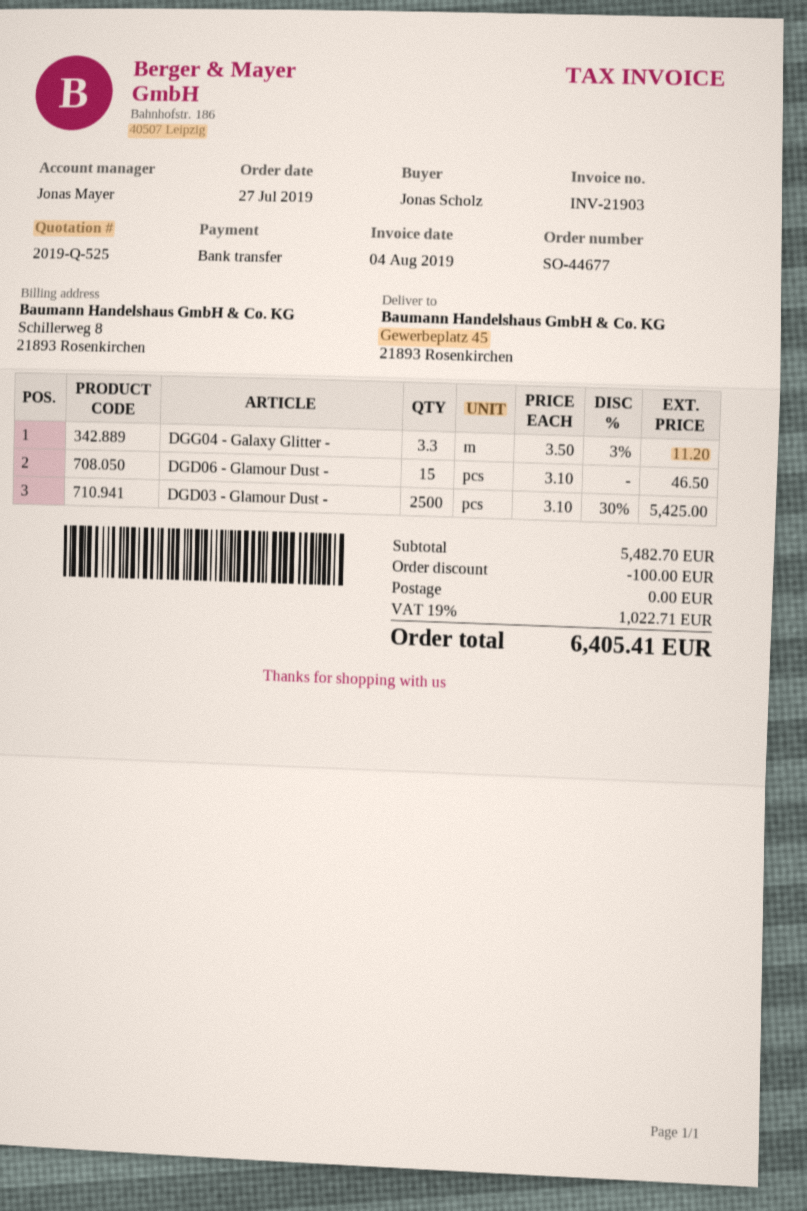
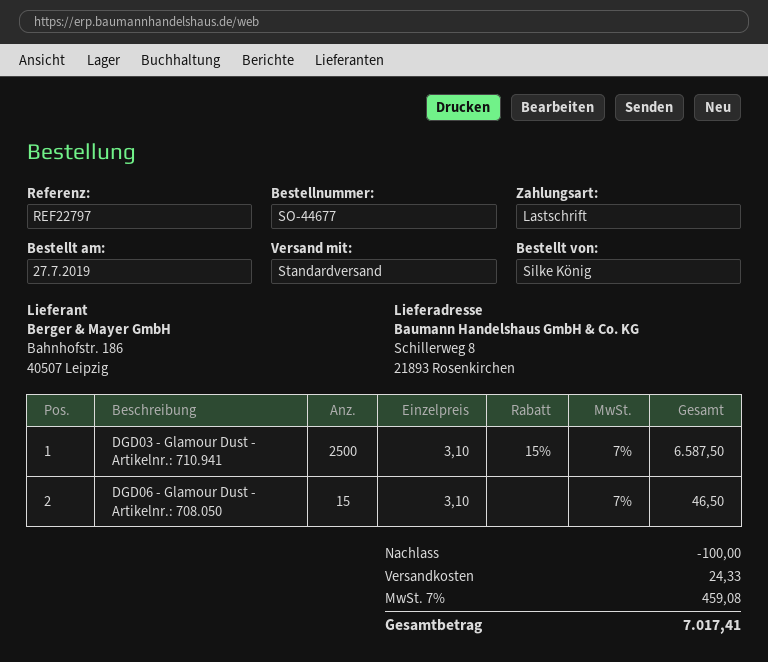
ordered by: Jonas Scholz -> Silke König
payment method: bank transfer -> direct debit
ship to: Gewerbeplatz 45, 21893 Rosenkirchen -> Schillerweg 8, 21893 Rosenkirchen
DGG04 - Galaxy Glitter -: 3.3 x 3.50 - 3% = 11.20 -> none
DGD03 - Glamour Dust -: 2500 x 3.10 - 30% = 5425.00 -> 2500 x 3.10 - 15% = 6587.50
shipping: 0.00 -> 24.33
tax: 19% = 1022.71 -> 7% = 459.08
total: 6405.41 -> 7017.41

